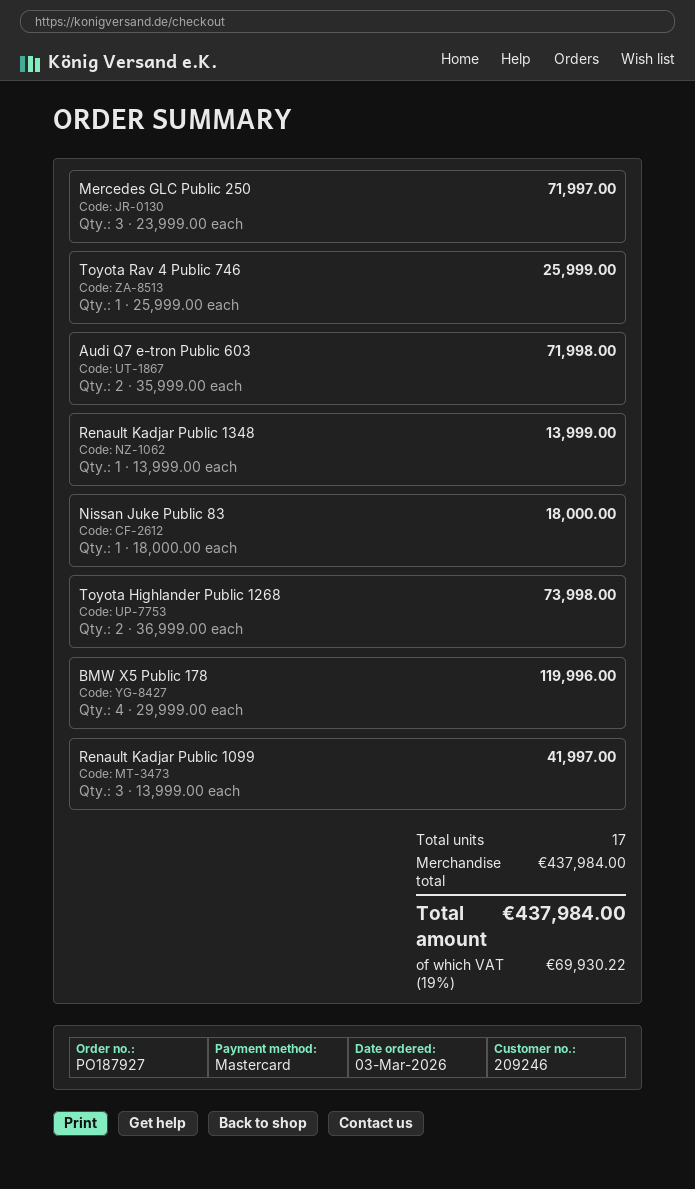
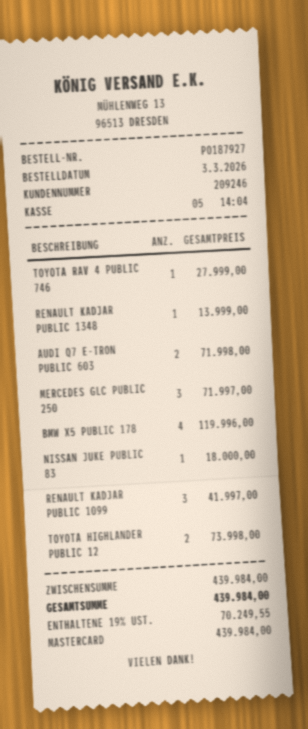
Toyota Rav 4 Public 746: 1 for 25999.00 -> 1 for 27999.00
subtotal: 437984.00 -> 439984.00
tax: 19% = 69930.22 -> 19% = 70249.55
total: 437984.00 -> 439984.00

